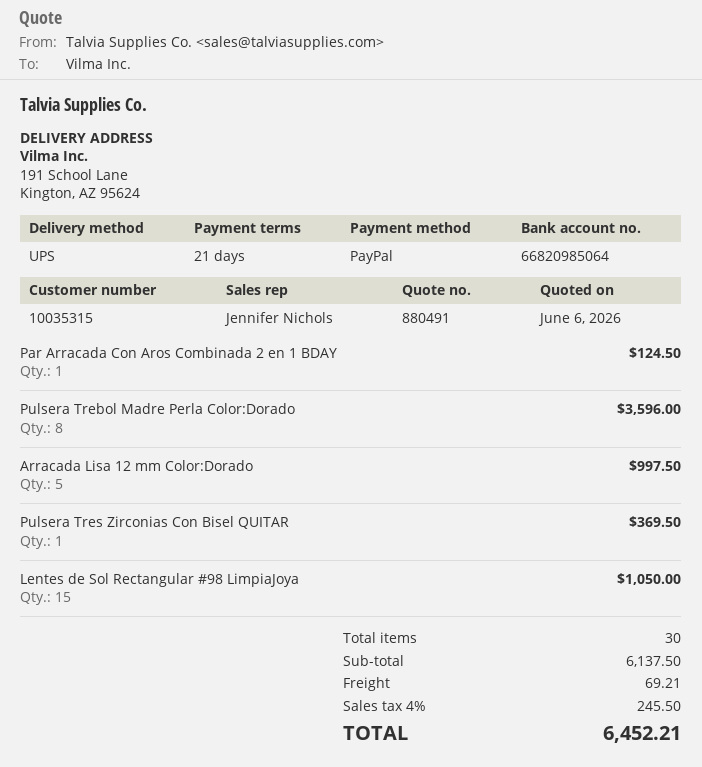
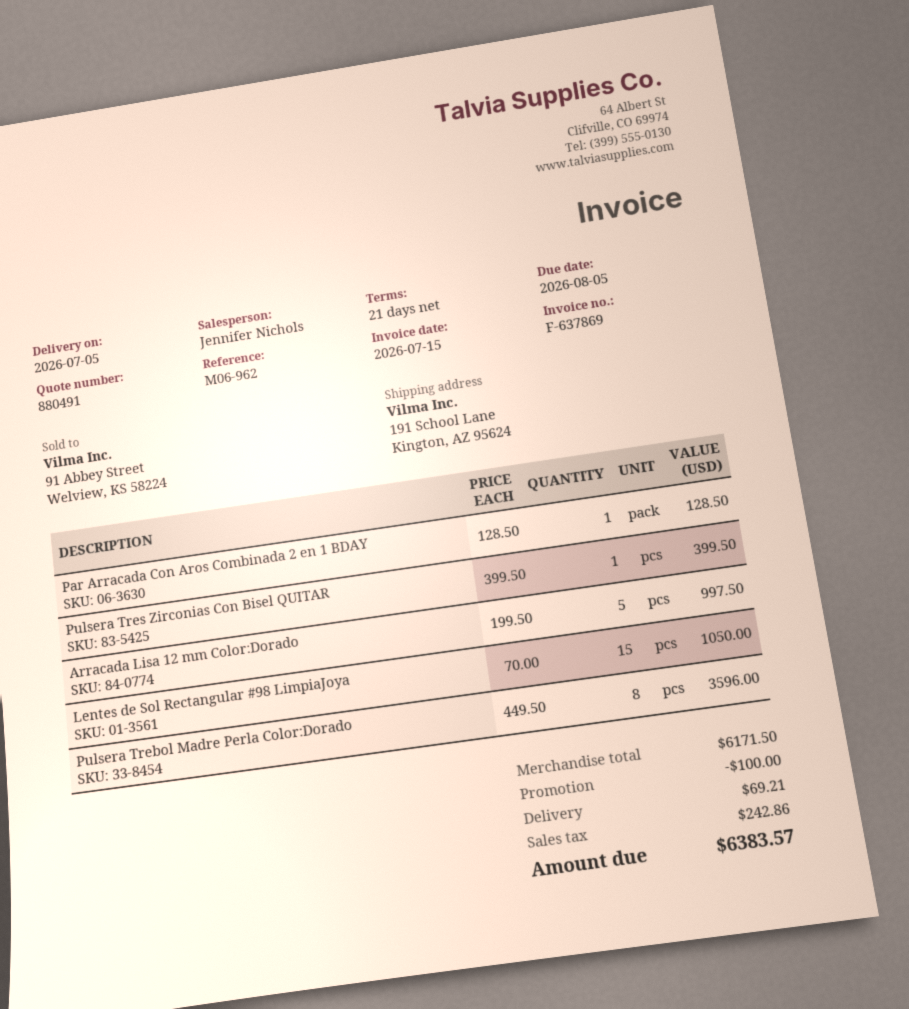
Par Arracada Con Aros Combinada 2 en 1 BDAY: 1 for 124.50 -> 1 for 128.50
Pulsera Tres Zirconias Con Bisel QUITAR: 1 for 369.50 -> 1 for 399.50
subtotal: 6137.50 -> 6171.50
discount: none -> 100.00
tax: 245.50 -> 242.86
total: 6452.21 -> 6383.57

